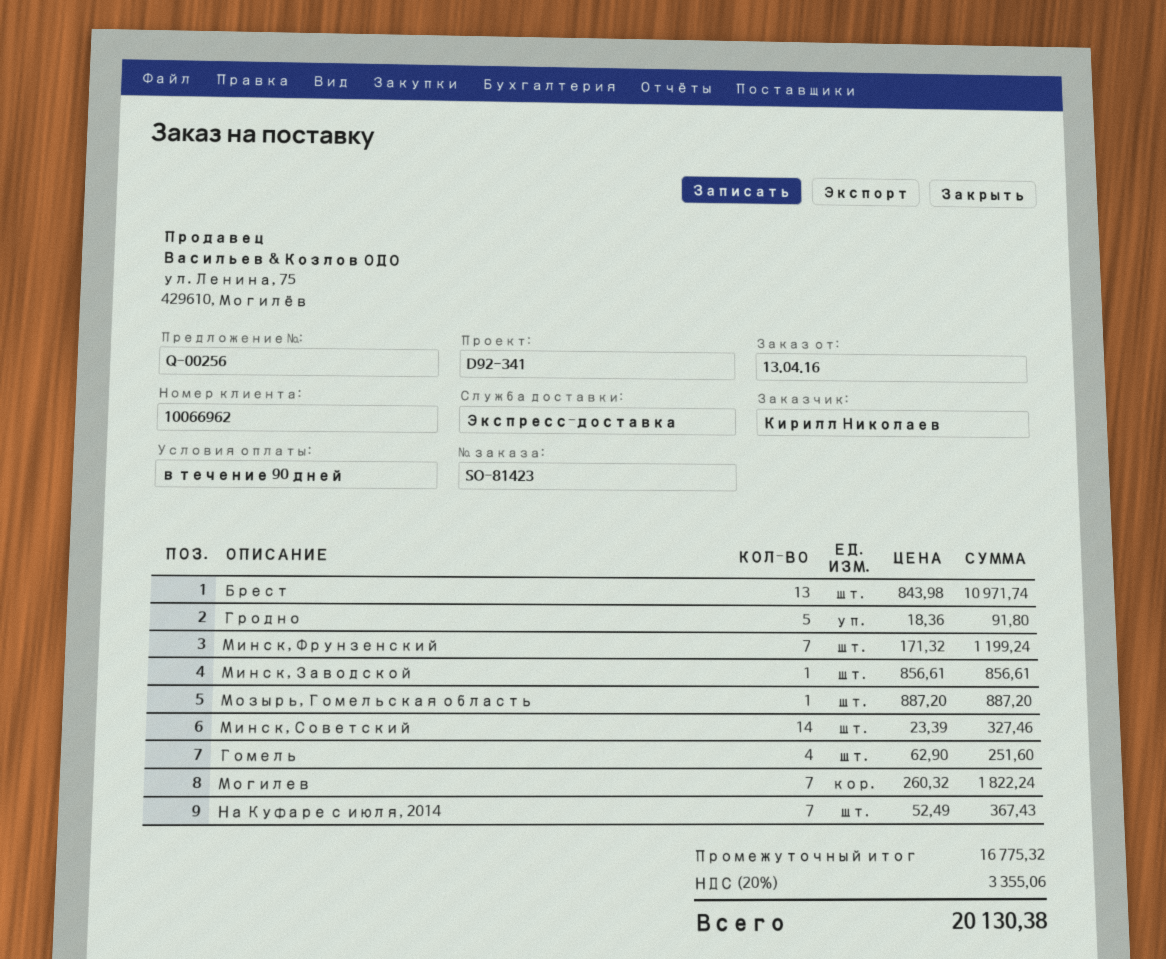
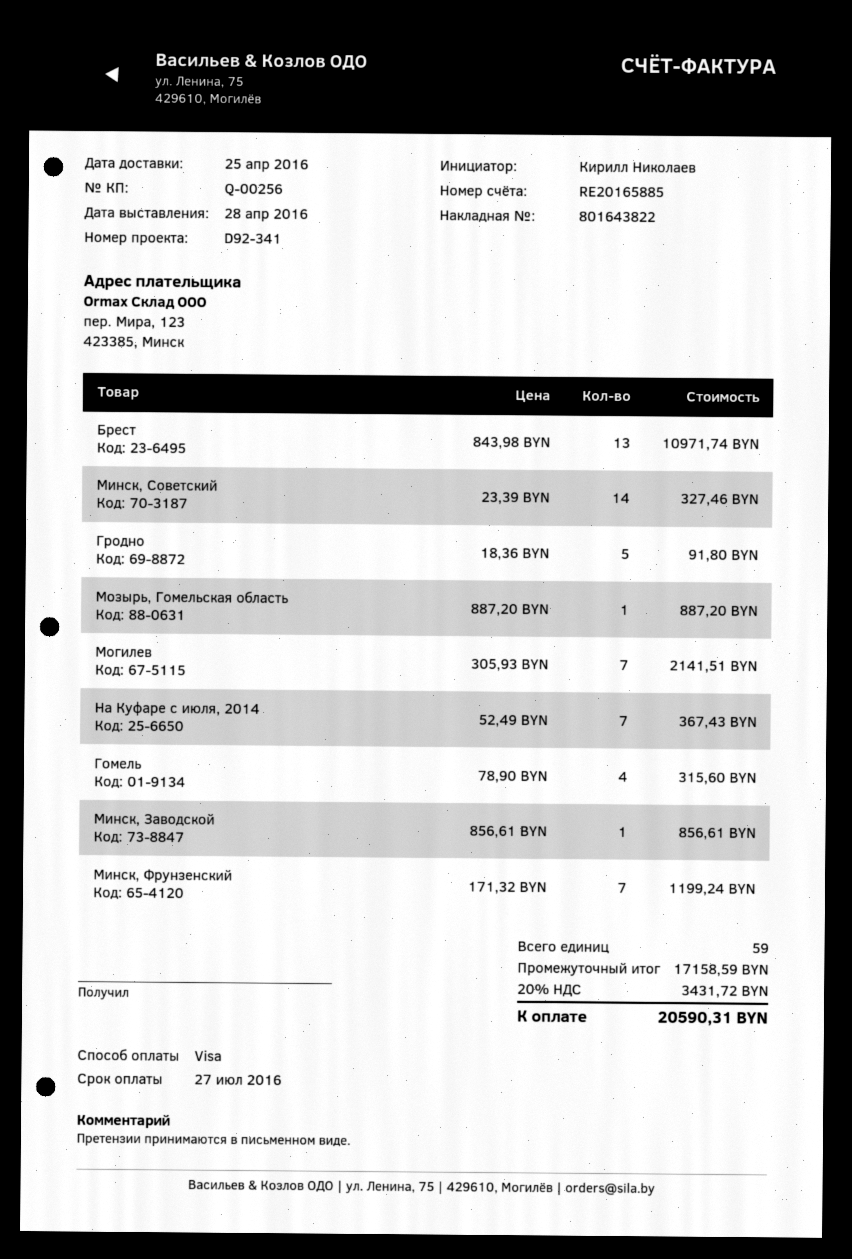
Гомель: 4 x 62.90 = 251.60 -> 4 x 78.90 = 315.60
Могилев: 7 x 260.32 = 1822.24 -> 7 x 305.93 = 2141.51
subtotal: 16775.32 -> 17158.59
tax: 20% = 3355.06 -> 20% = 3431.72
total: 20130.38 -> 20590.31

